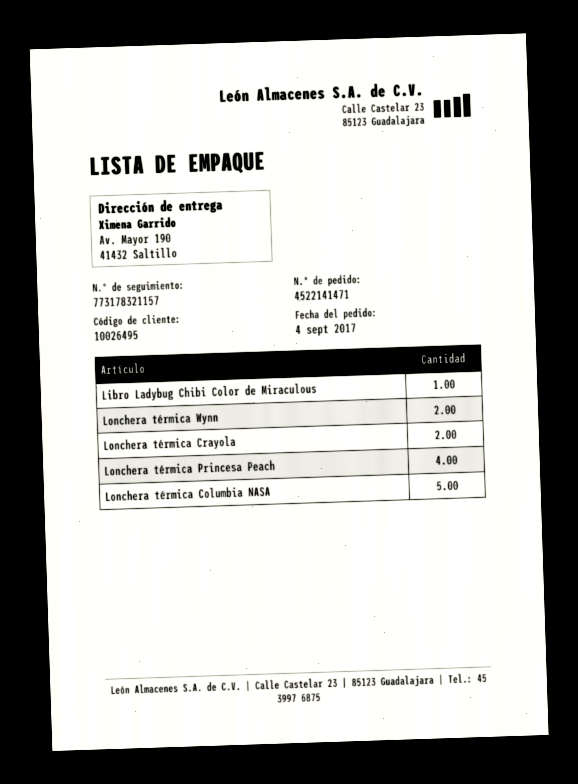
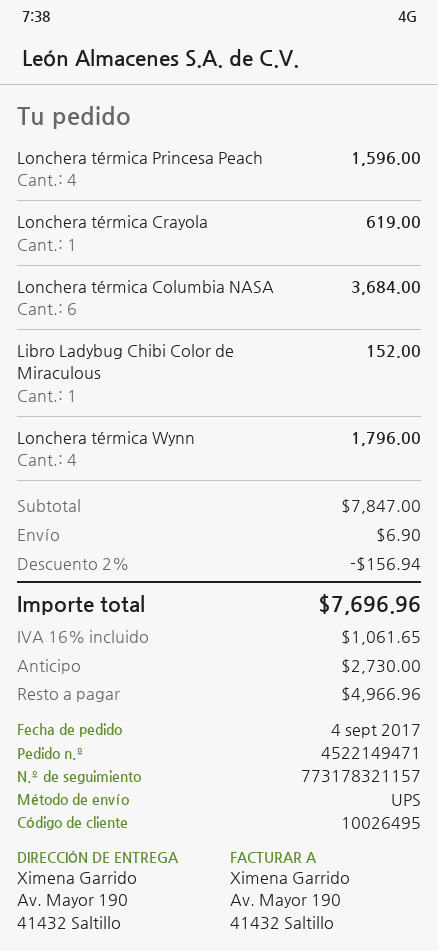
order number: 4522141471 -> 4522149471
Lonchera térmica Wynn: 2 -> 4
Lonchera térmica Crayola: 2 -> 1
Lonchera térmica Columbia NASA: 5 -> 6

